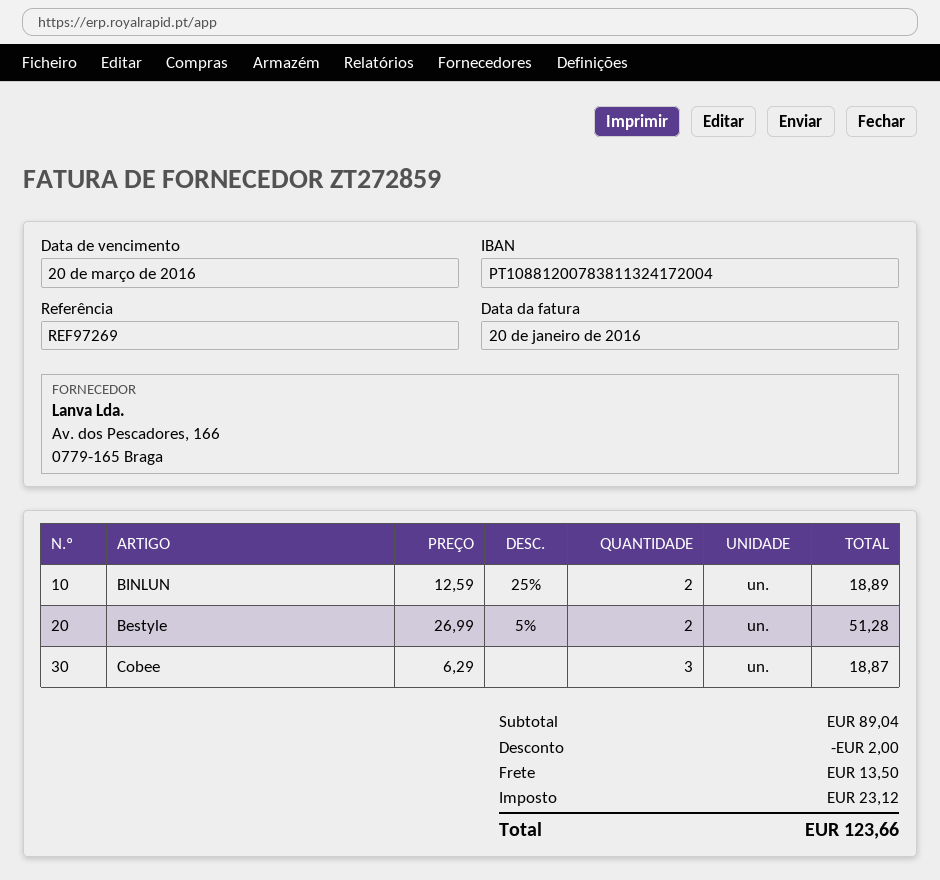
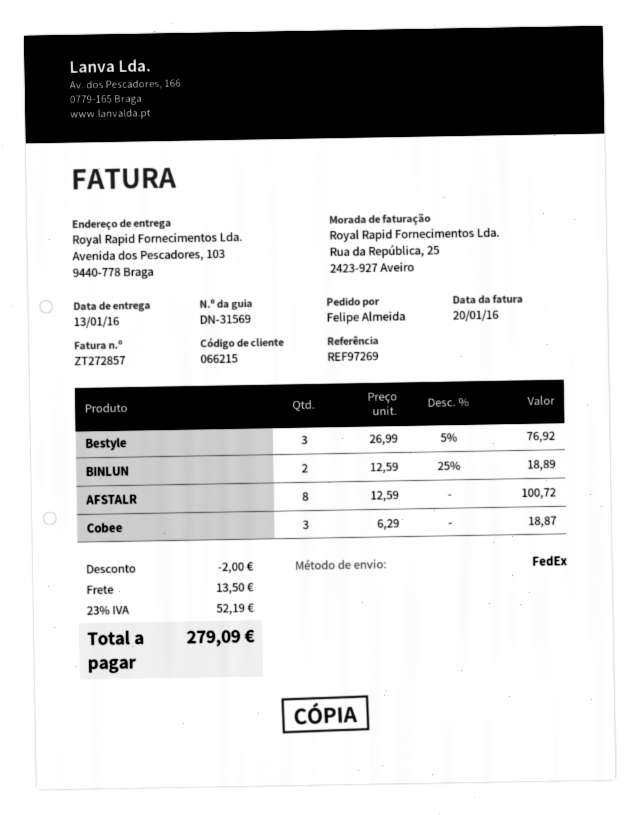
invoice number: ZT272859 -> ZT272857
Bestyle: 2 x 26.99 - 5% = 51.28 -> 3 x 26.99 - 5% = 76.92
AFSTALR: none -> 8 x 12.59 = 100.72
tax: 23.12 -> 52.19
total: 123.66 -> 279.09

